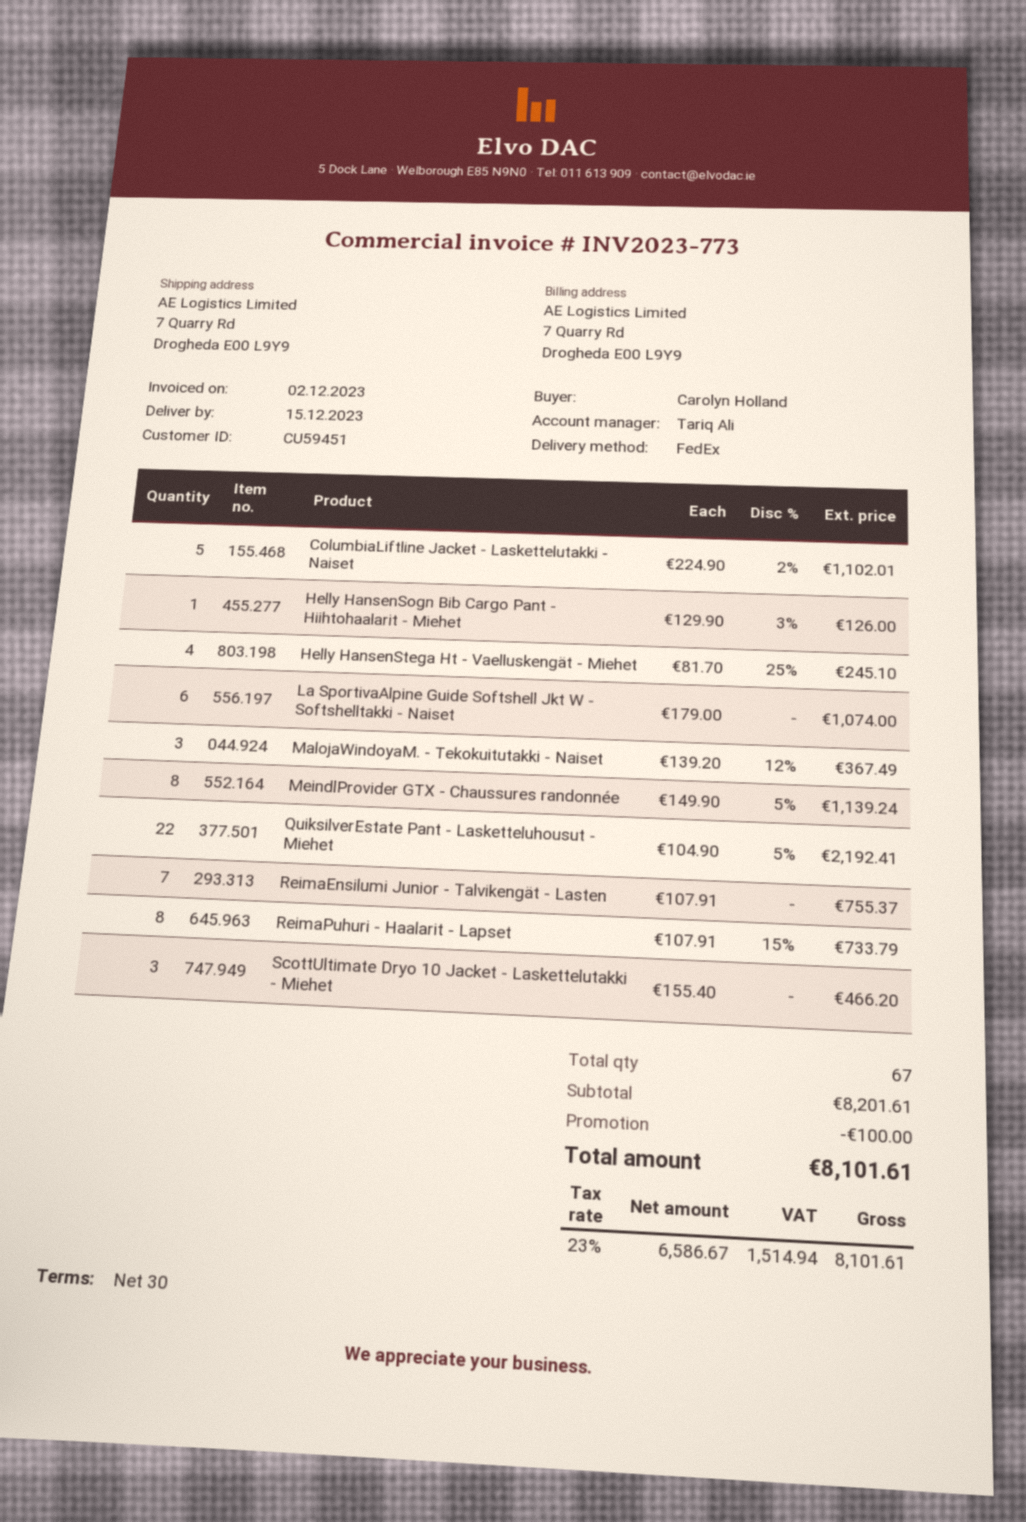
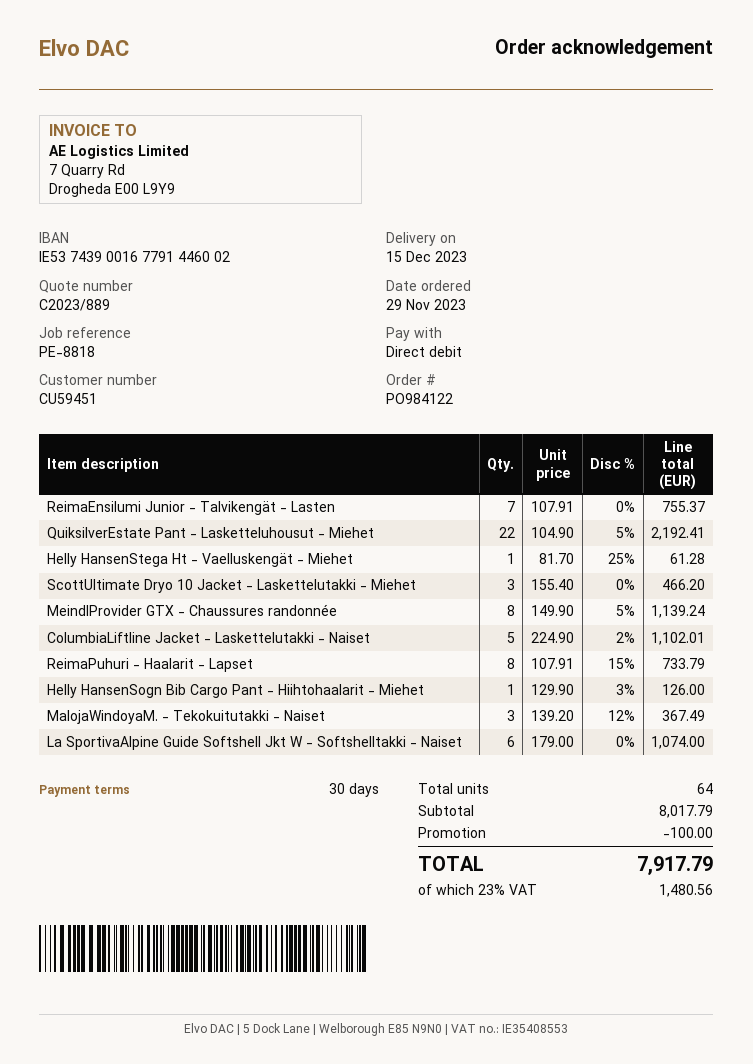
Helly HansenStega Ht - Vaelluskengät - Miehet: 4 x 81.70 - 25% = 245.10 -> 1 x 81.70 - 25% = 61.28
total quantity: 67 -> 64
subtotal: 8201.61 -> 8017.79
tax: 23% = 1514.94 -> 23% = 1480.56
total: 8101.61 -> 7917.79

